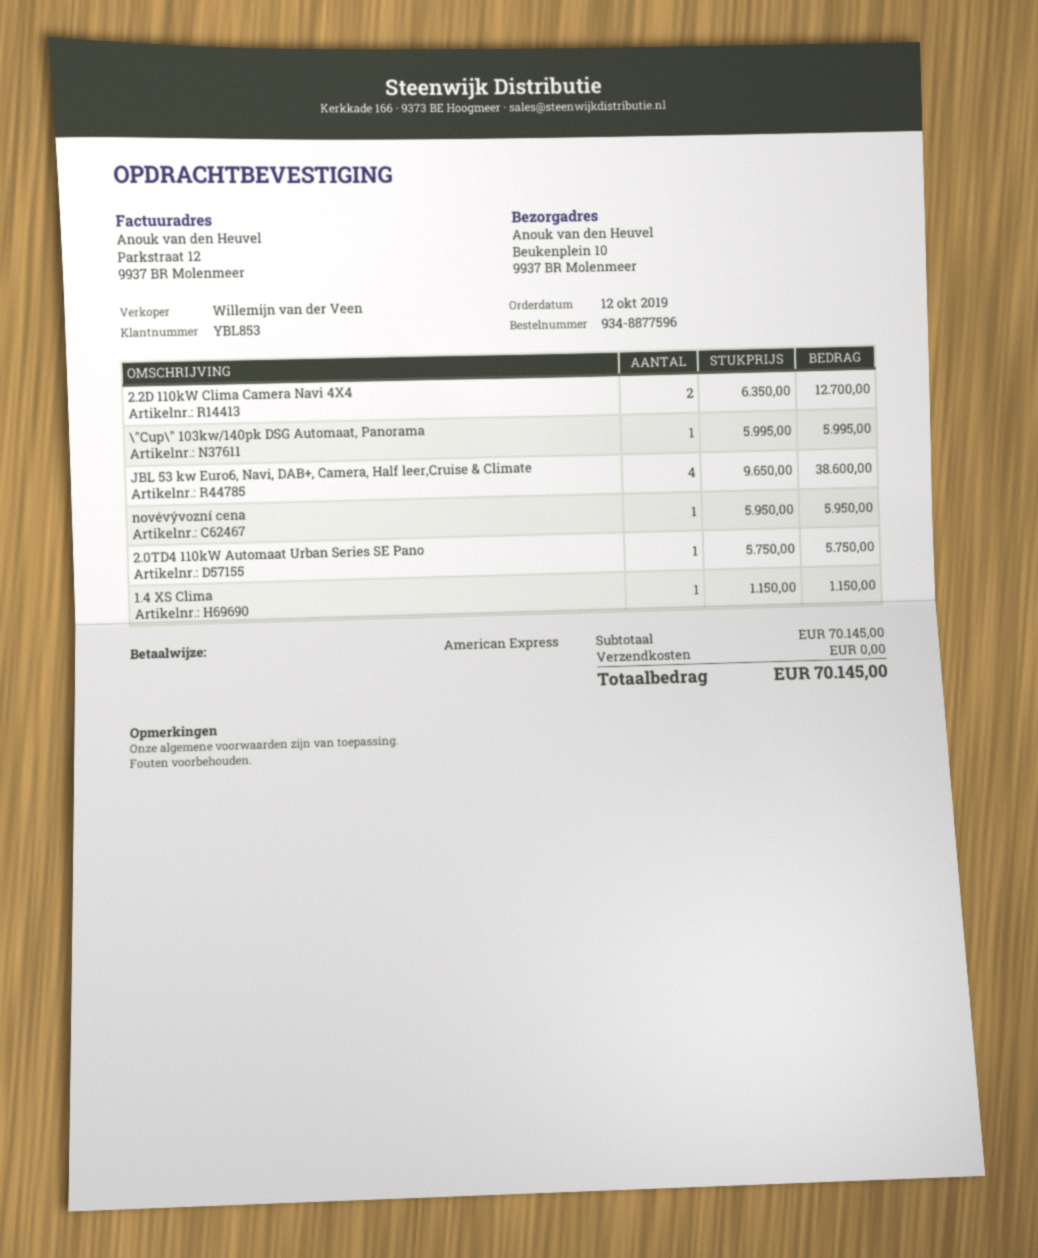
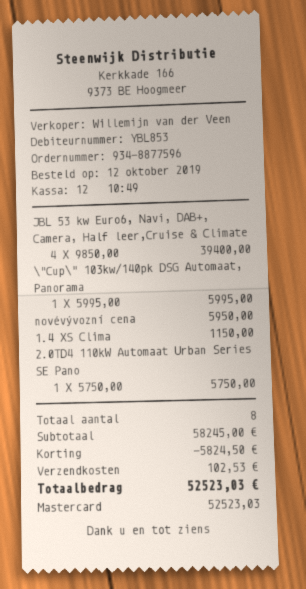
payment method: American Express -> Mastercard
2.2D 110kW Clima Camera Navi 4X4: 2 x 6350.00 = 12700.00 -> none
JBL 53 kw Euro6, Navi, DAB+, Camera, Half leer,Cruise & Climate: 4 x 9650.00 = 38600.00 -> 4 x 9850.00 = 39400.00
subtotal: 70145.00 -> 58245.00
discount: none -> 5824.50
shipping: 0.00 -> 102.53
total: 70145.00 -> 52523.03

